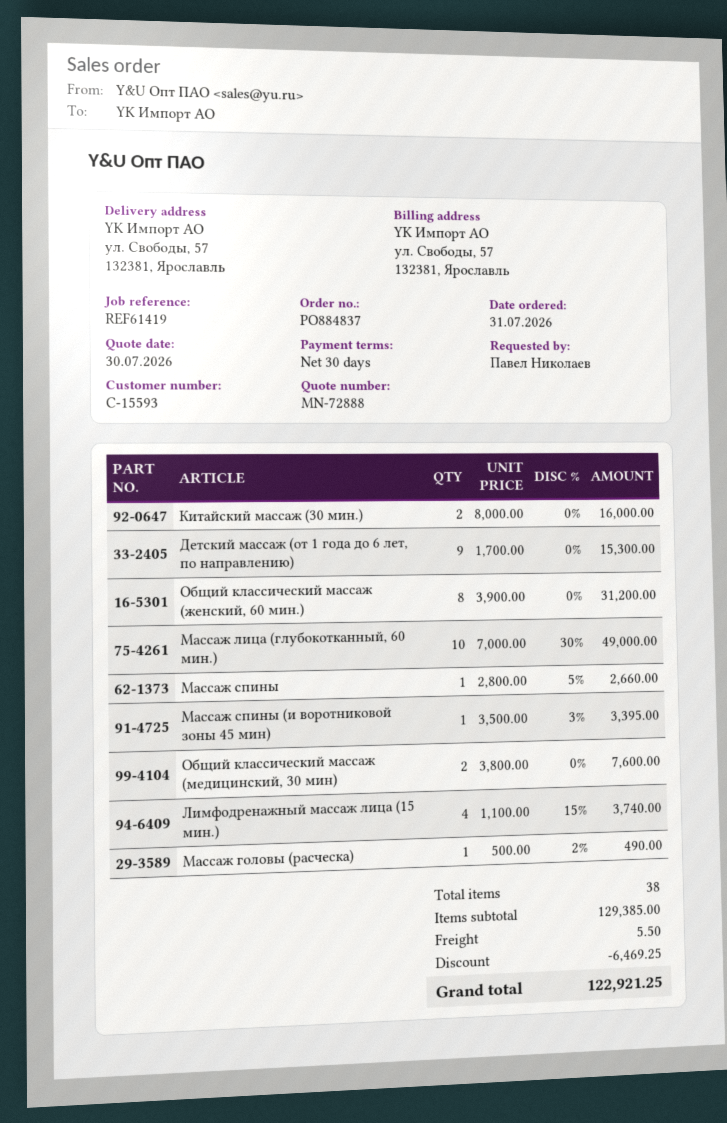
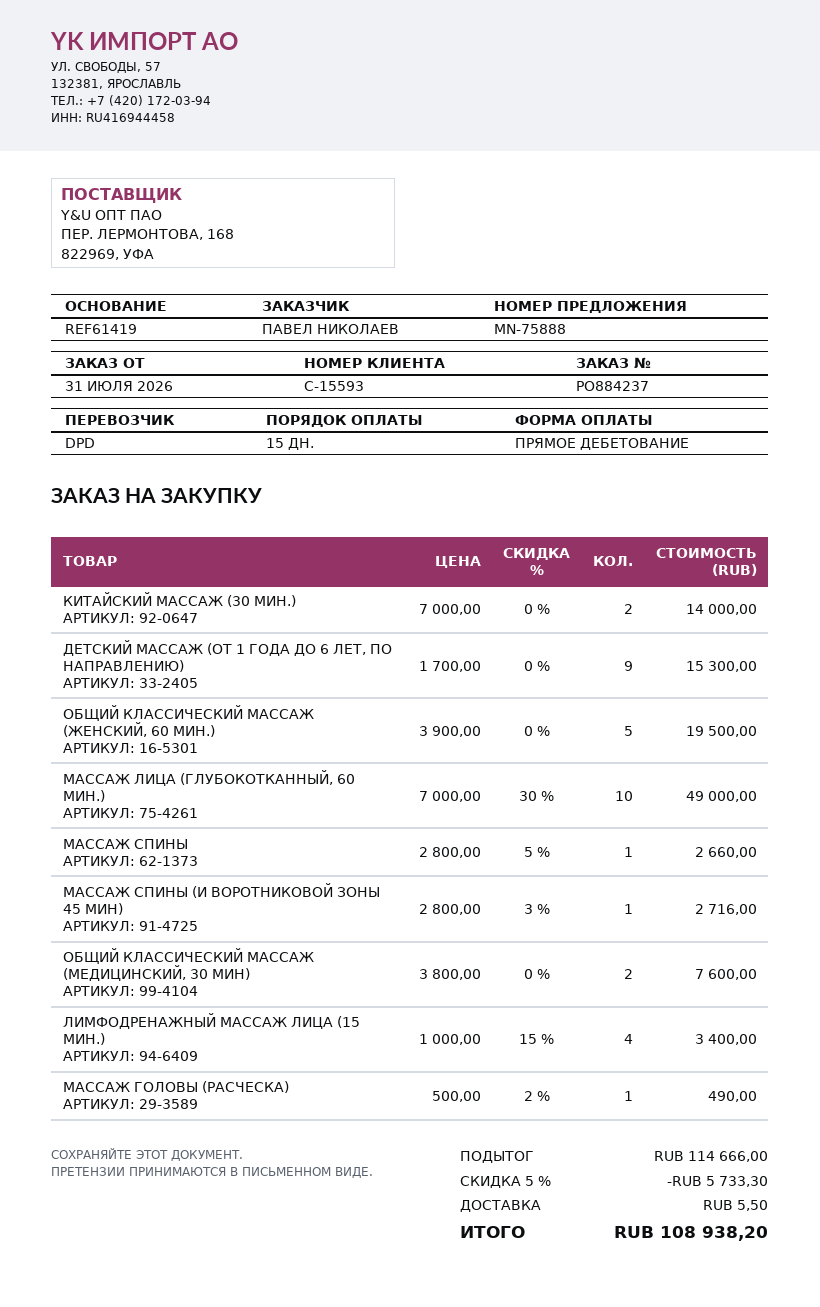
quote number: MN-72888 -> MN-75888
order number: PO884837 -> PO884237
payment terms: 30 days -> 15 days
Китайский массаж (30 мин.): 2 x 8000.00 = 16000.00 -> 2 x 7000.00 = 14000.00
Общий классический массаж (женский, 60 мин.): 8 x 3900.00 = 31200.00 -> 5 x 3900.00 = 19500.00
Массаж спины (и воротниковой зоны 45 мин): 1 x 3500.00 - 3% = 3395.00 -> 1 x 2800.00 - 3% = 2716.00
Лимфодренажный массаж лица (15 мин.): 4 x 1100.00 - 15% = 3740.00 -> 4 x 1000.00 - 15% = 3400.00
subtotal: 129385.00 -> 114666.00
discount: 6469.25 -> 5733.30
total: 122921.25 -> 108938.20

